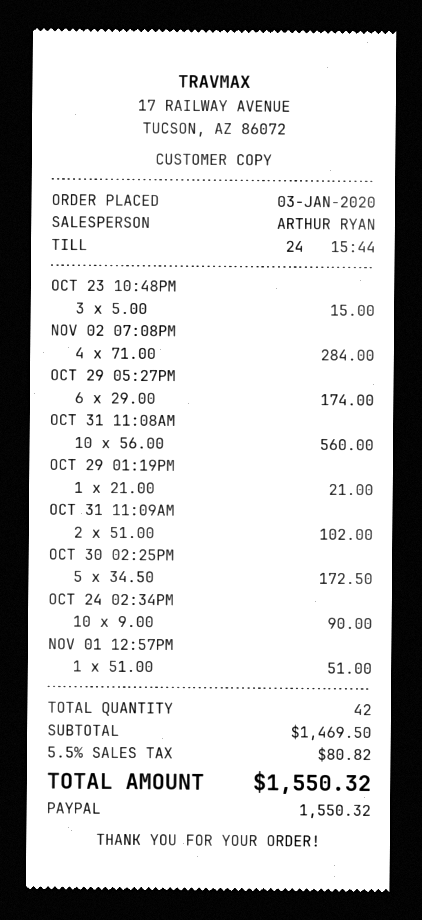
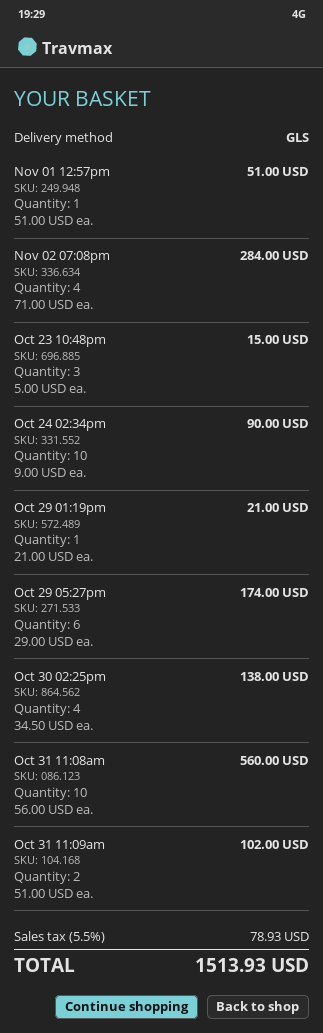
OCT 30 02:25PM: 5 x 34.50 = 172.50 -> 4 x 34.50 = 138.00
tax: 5.5% = 80.82 -> 5.5% = 78.93
total: 1550.32 -> 1513.93

